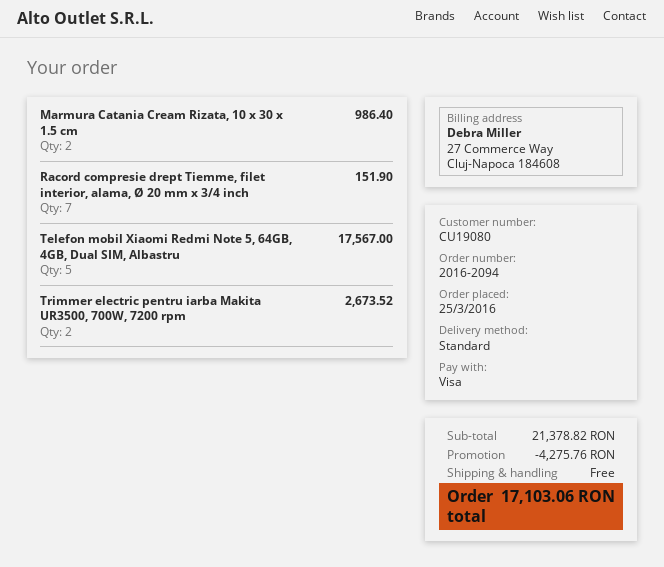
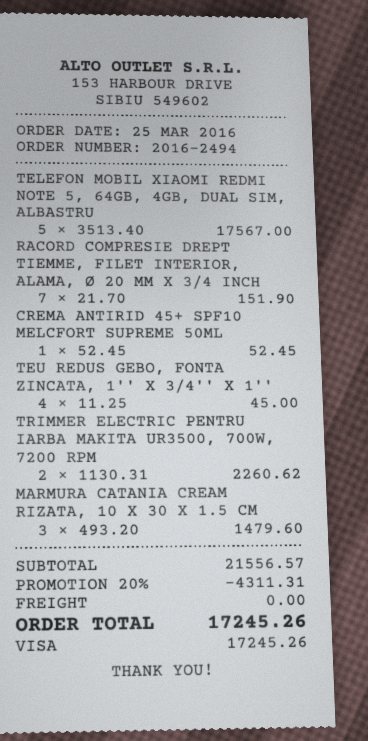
order number: 2016-2094 -> 2016-2494
Marmura Catania Cream Rizata, 10 x 30 x 1.5 cm: 2 for 986.40 -> 3 for 1479.60
Trimmer electric pentru iarba Makita UR3500, 700W, 7200 rpm: 2 for 2673.52 -> 2 for 2260.62
CREMA ANTIRID 45+ SPF10 MELCFORT SUPREME 50ML: none -> 1 for 52.45
TEU REDUS GEBO, FONTA ZINCATA, 1'' X 3/4'' X 1'': none -> 4 for 45.00
subtotal: 21378.82 -> 21556.57
discount: 4275.76 -> 4311.31
total: 17103.06 -> 17245.26

